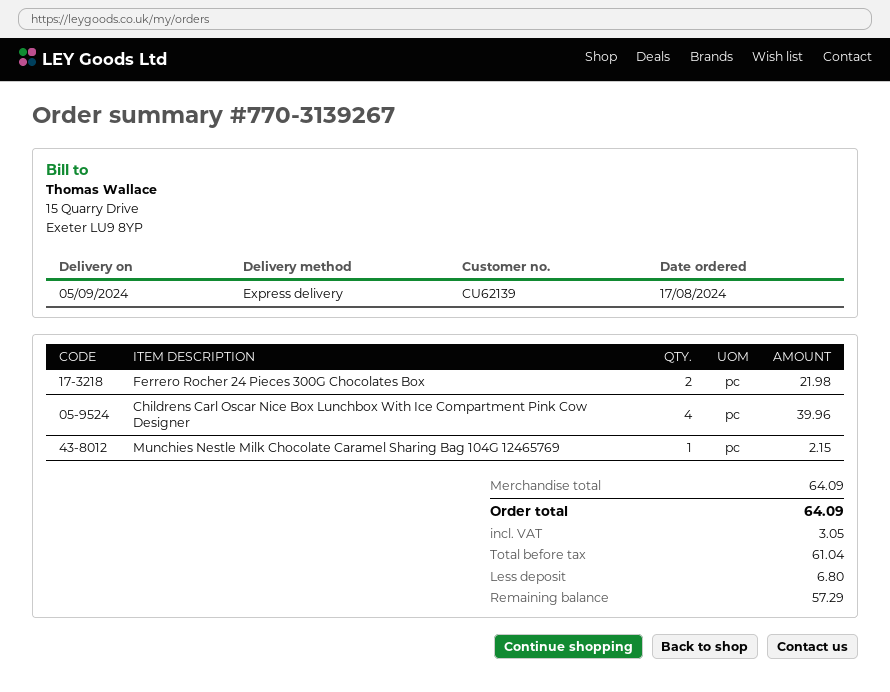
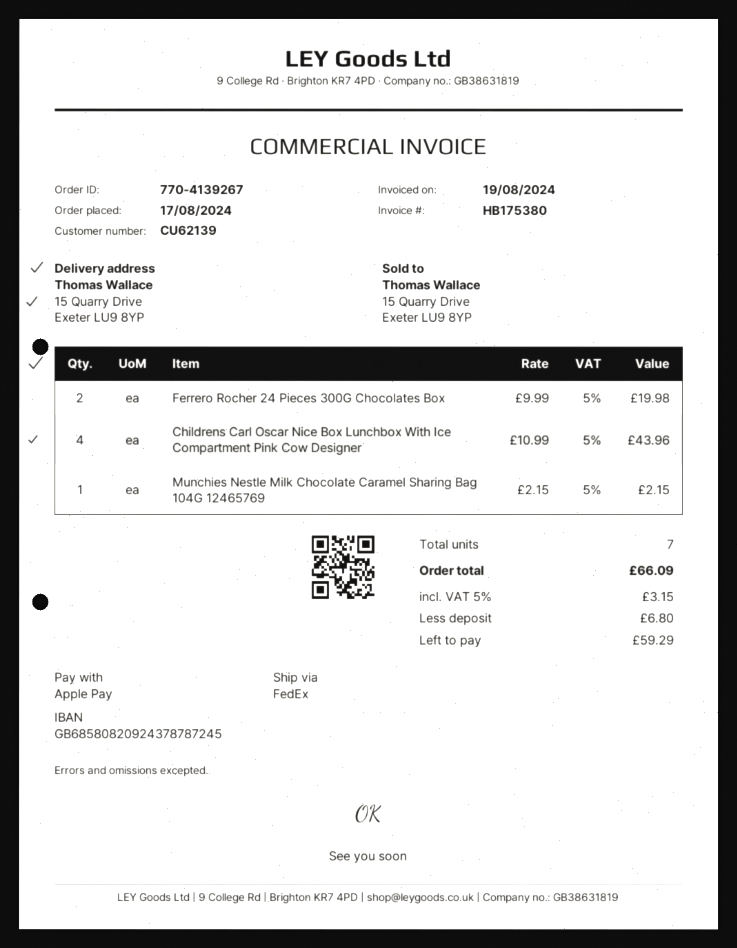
order number: 770-3139267 -> 770-4139267
shipping method: express -> FedEx
Ferrero Rocher 24 Pieces 300G Chocolates Box: 2 for 21.98 -> 2 for 19.98
Childrens Carl Oscar Nice Box Lunchbox With Ice Compartment Pink Cow Designer: 4 for 39.96 -> 4 for 43.96
tax: 3.05 -> 3.15
total: 64.09 -> 66.09
balance: 57.29 -> 59.29

